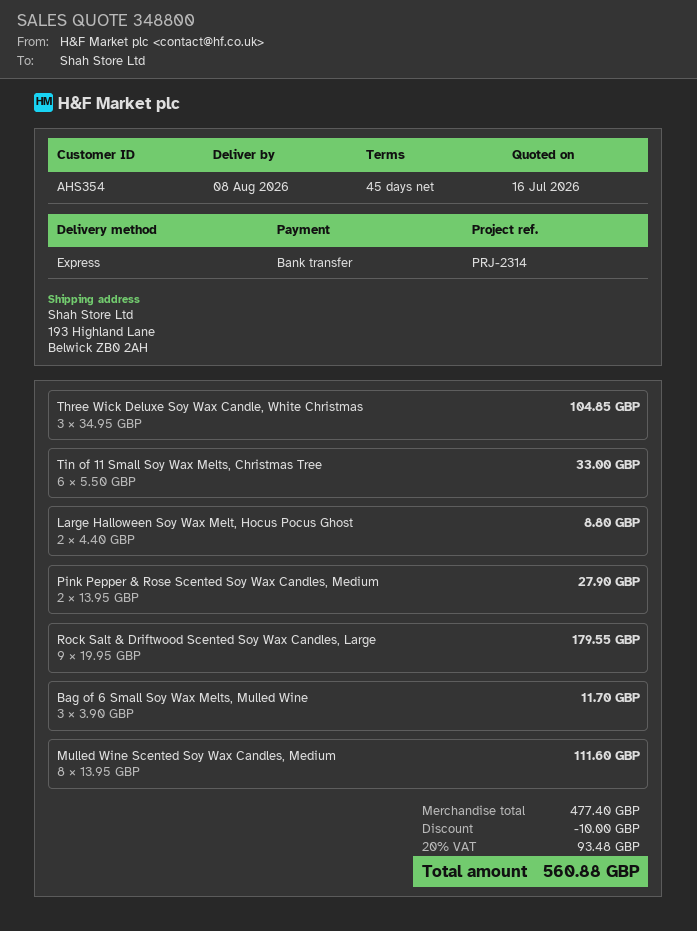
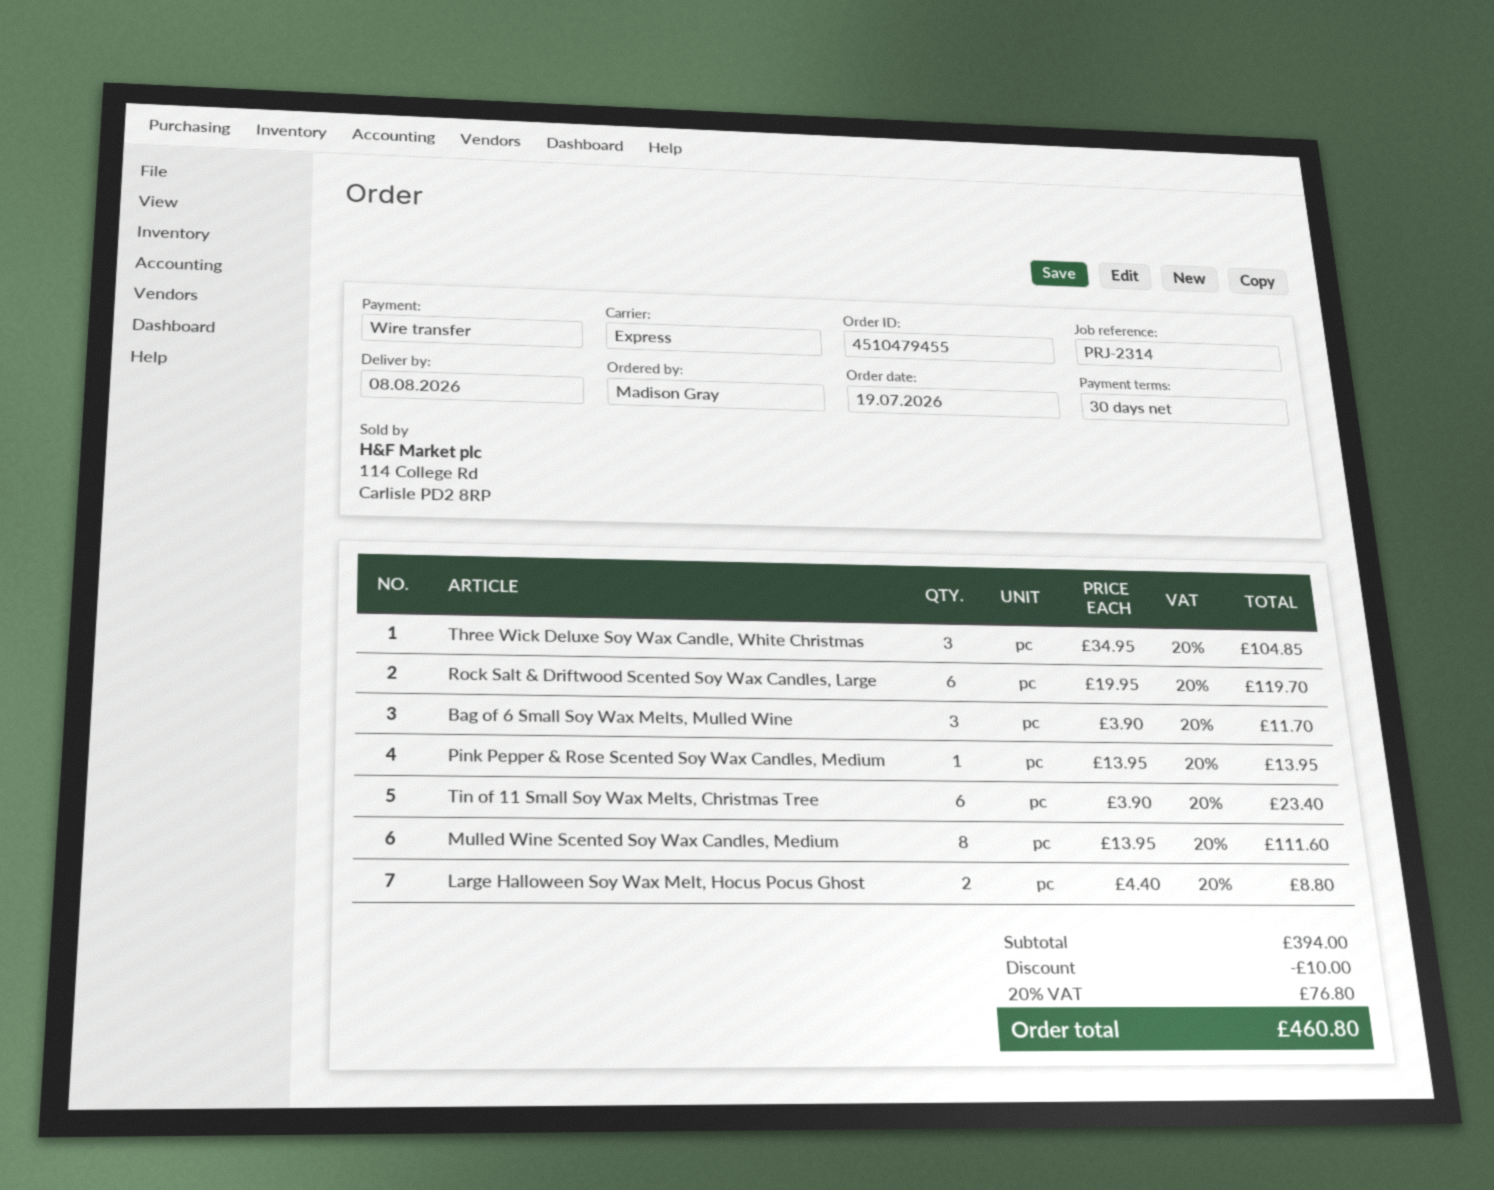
payment terms: 45 days -> 30 days
Tin of 11 Small Soy Wax Melts, Christmas Tree: 6 x 5.50 = 33.00 -> 6 x 3.90 = 23.40
Pink Pepper & Rose Scented Soy Wax Candles, Medium: 2 x 13.95 = 27.90 -> 1 x 13.95 = 13.95
Rock Salt & Driftwood Scented Soy Wax Candles, Large: 9 x 19.95 = 179.55 -> 6 x 19.95 = 119.70
subtotal: 477.40 -> 394.00
tax: 20% = 93.48 -> 20% = 76.80
total: 560.88 -> 460.80

